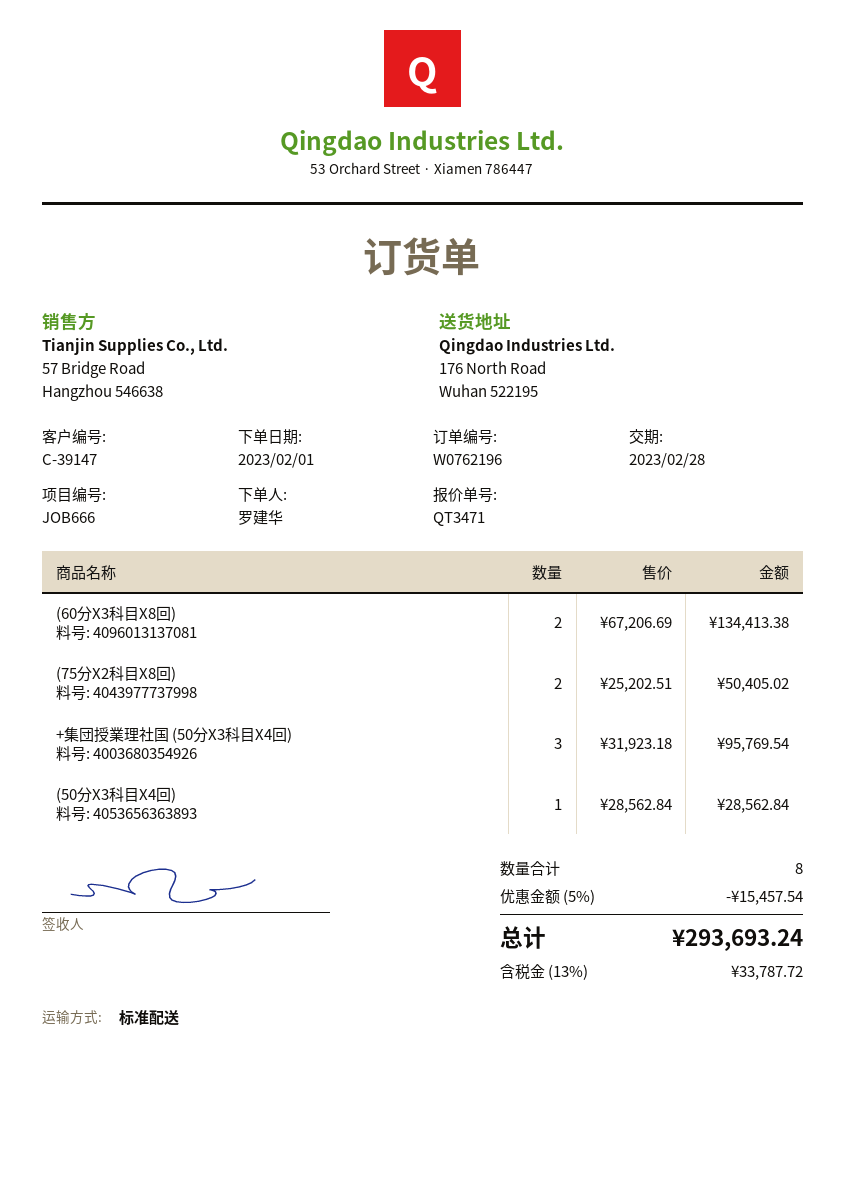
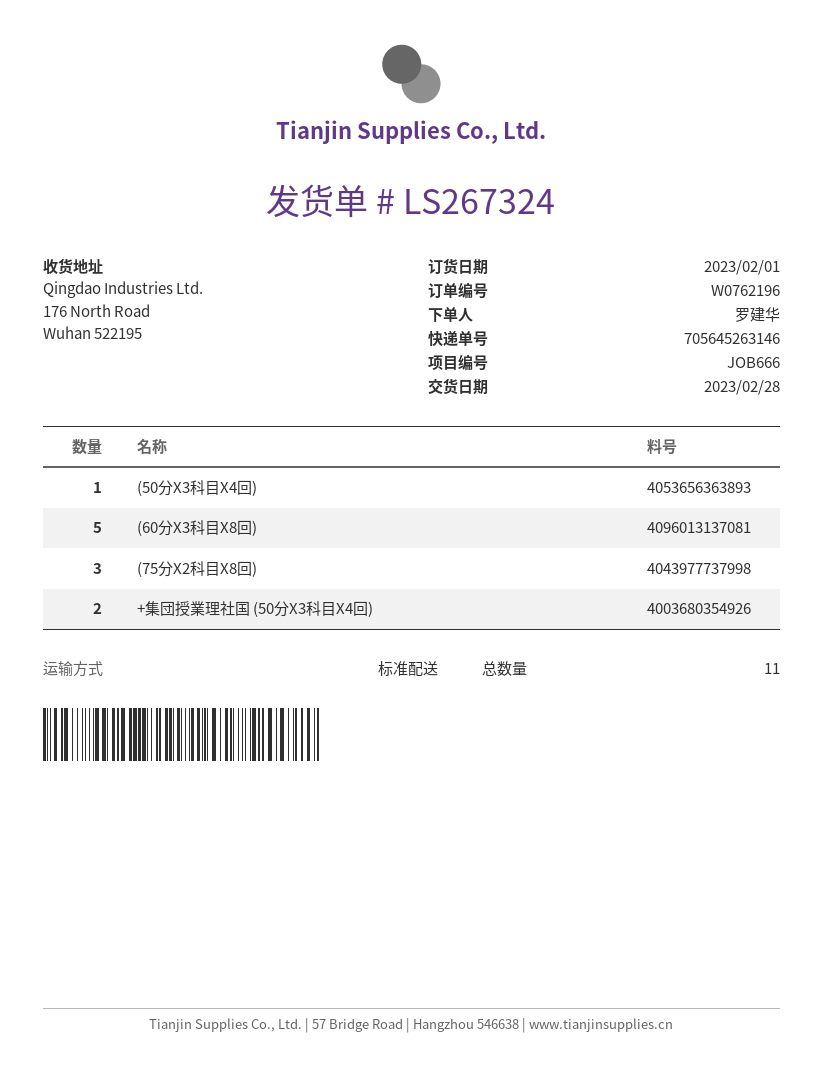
(60分X3科目X8回): 2 -> 5
(75分X2科目X8回): 2 -> 3
+集団授業理社国 (50分X3科目X4回): 3 -> 2
total quantity: 8 -> 11

